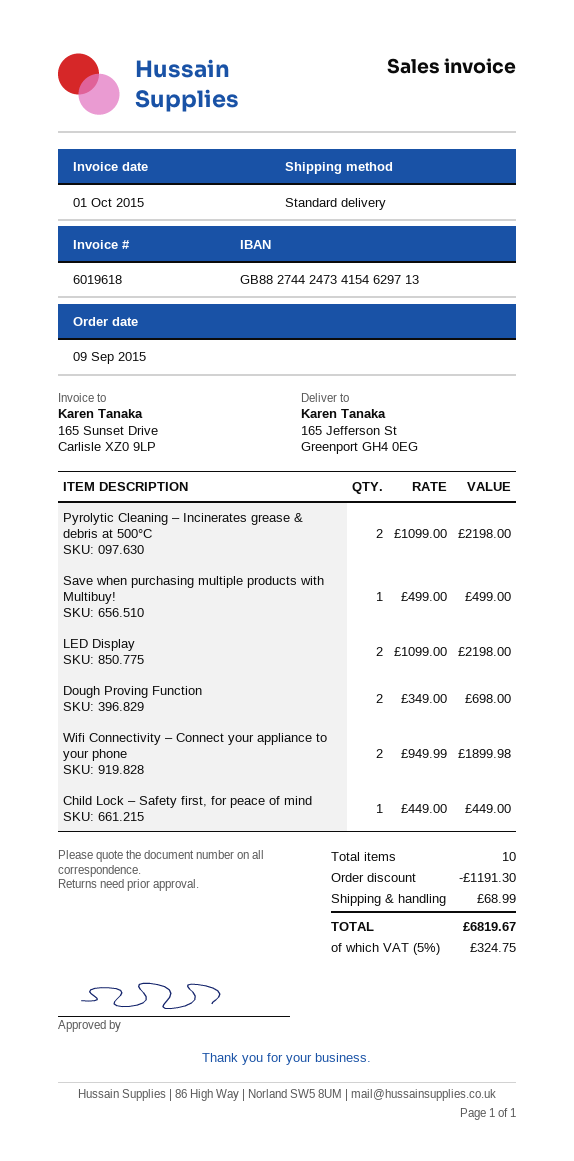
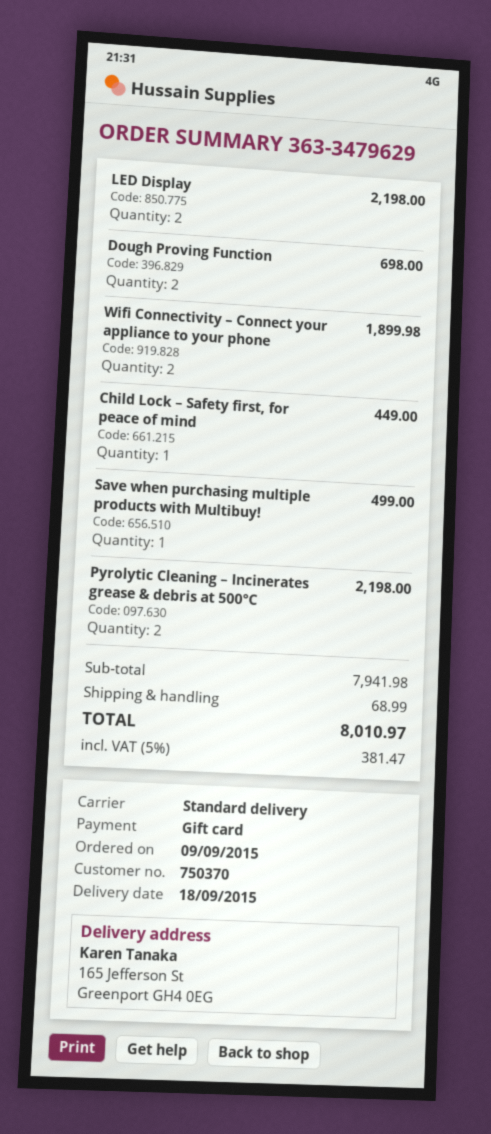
discount: 1191.30 -> none
tax: 5% = 324.75 -> 5% = 381.47
total: 6819.67 -> 8010.97

